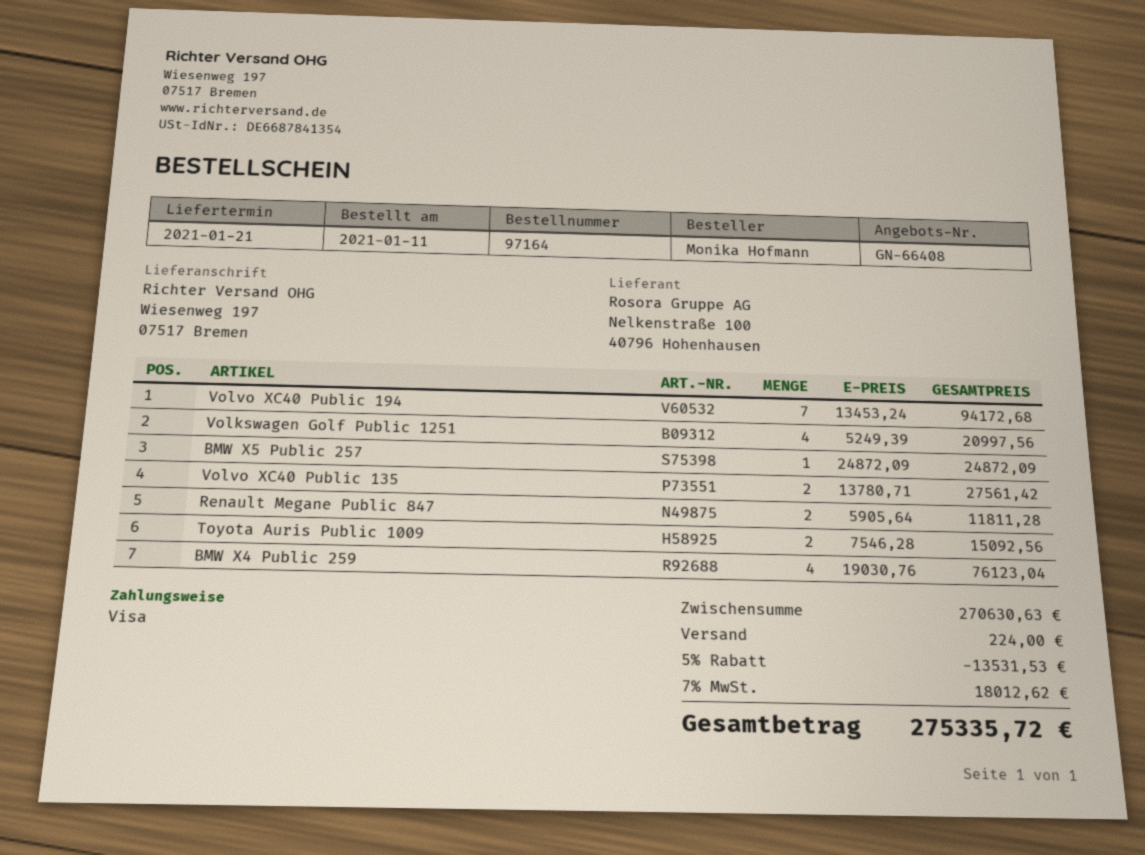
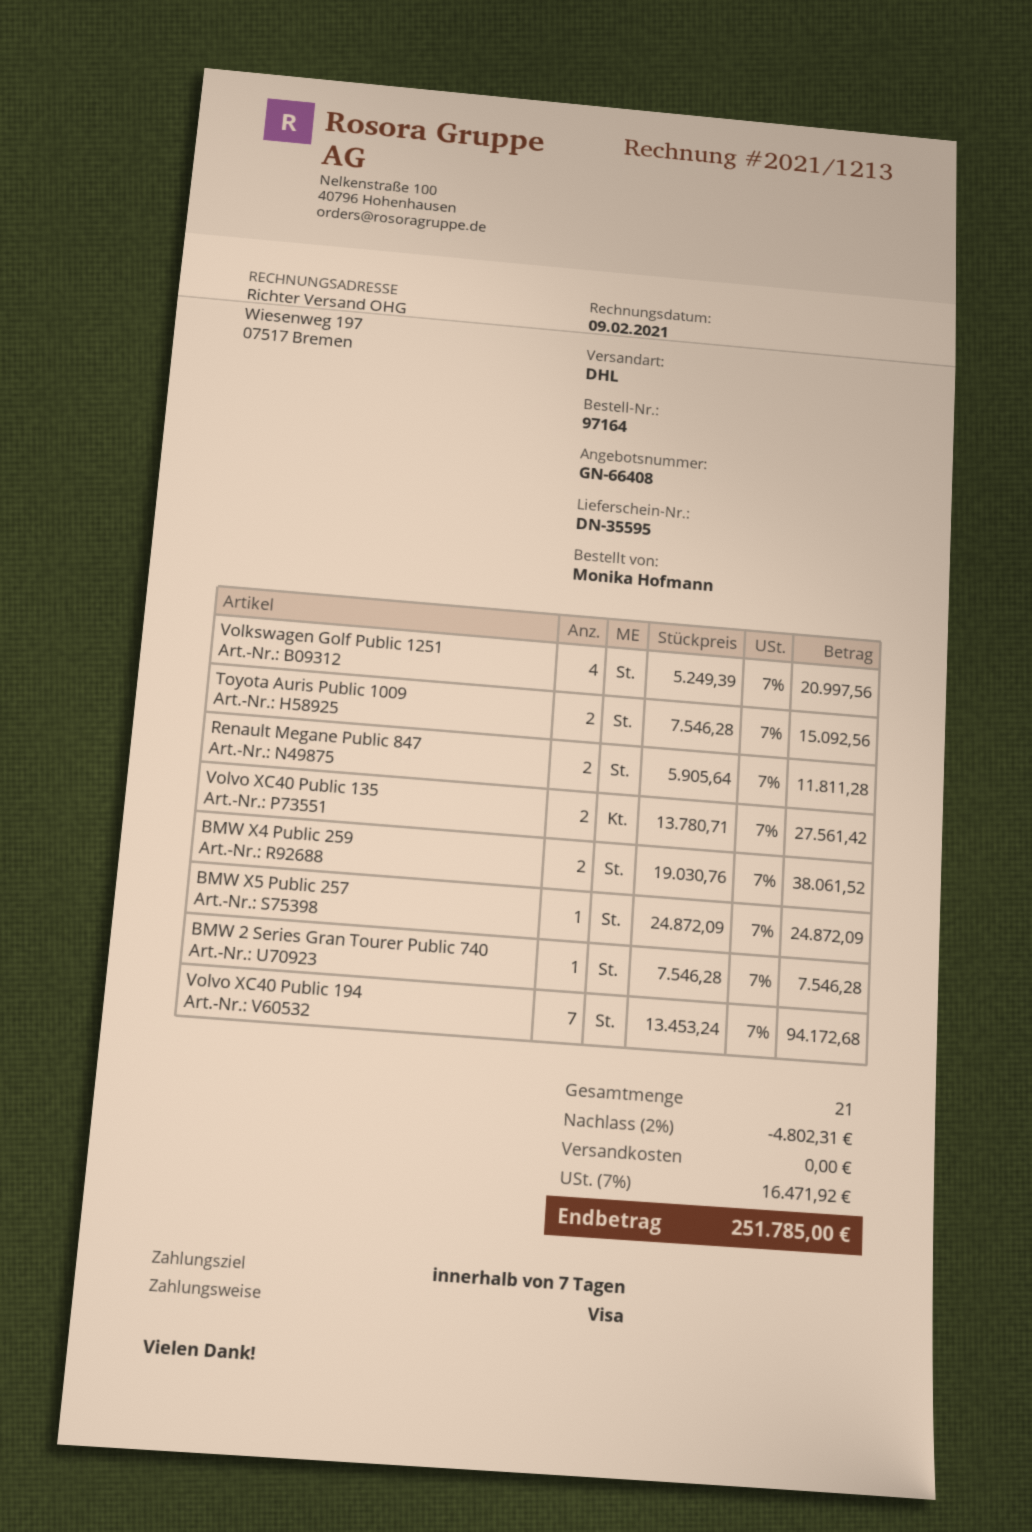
BMW X4 Public 259: 4 x 19030.76 = 76123.04 -> 2 x 19030.76 = 38061.52
BMW 2 Series Gran Tourer Public 740: none -> 1 x 7546.28 = 7546.28
discount: 5% = 13531.53 -> 2% = 4802.31
shipping: 224.00 -> 0.00
tax: 7% = 18012.62 -> 7% = 16471.92
total: 275335.72 -> 251785.00

